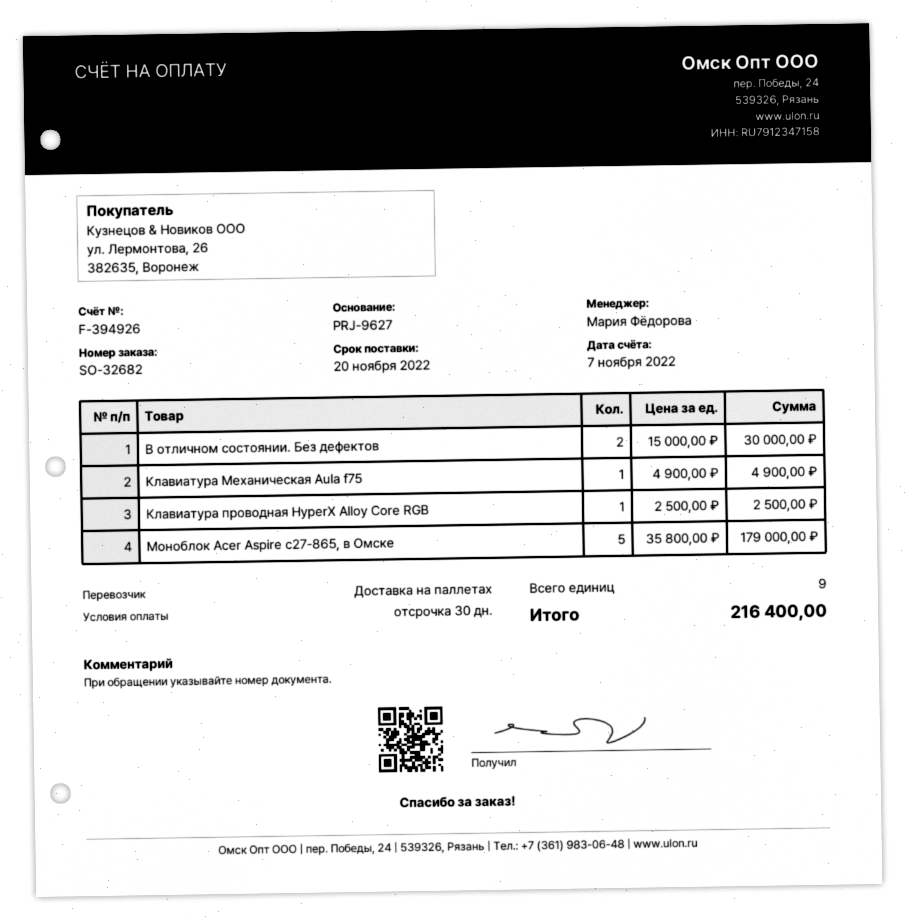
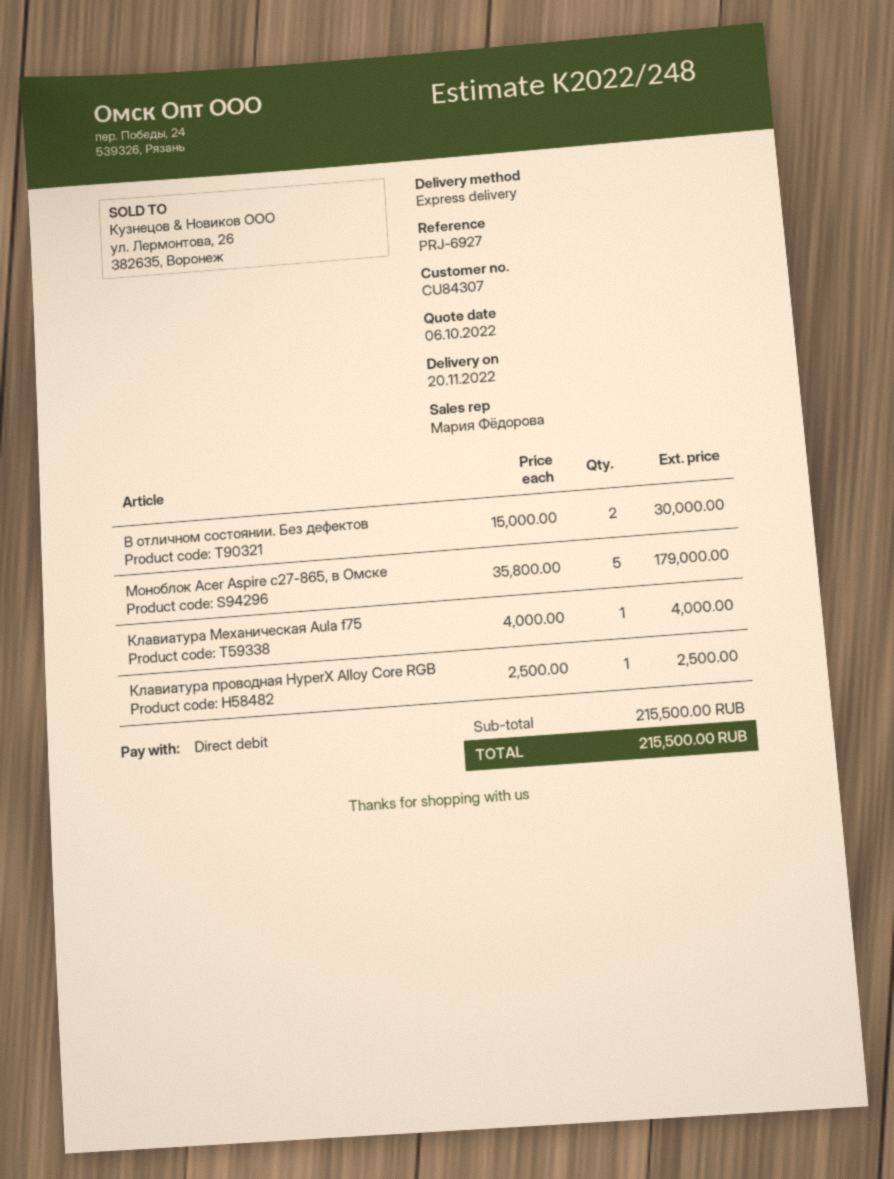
reference: PRJ-9627 -> PRJ-6927
shipping method: pallet freight -> express
Клавиатура Механическая Aula f75: 1 x 4900.00 = 4900.00 -> 1 x 4000.00 = 4000.00
total: 216400.00 -> 215500.00

